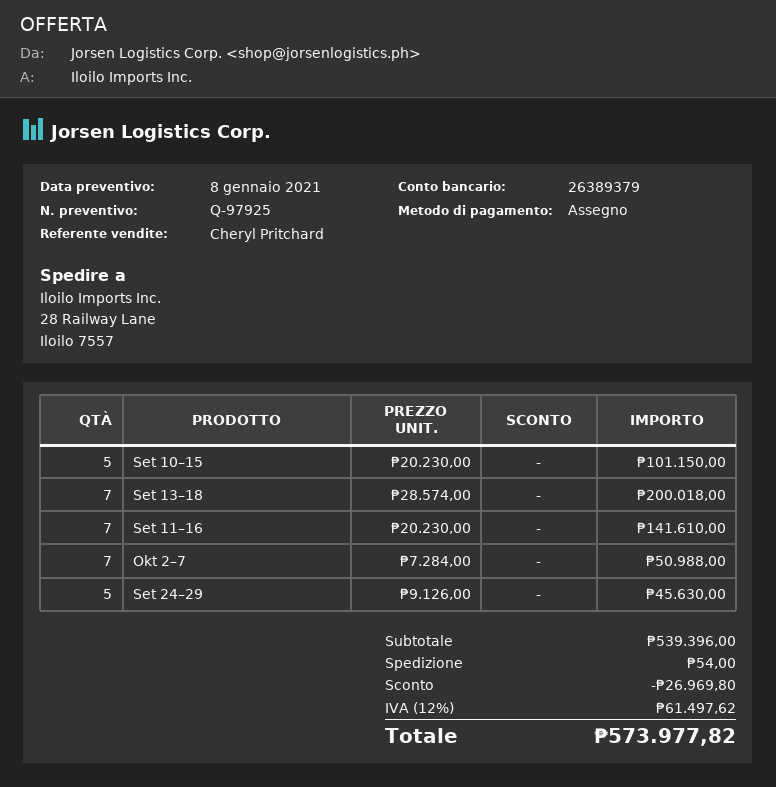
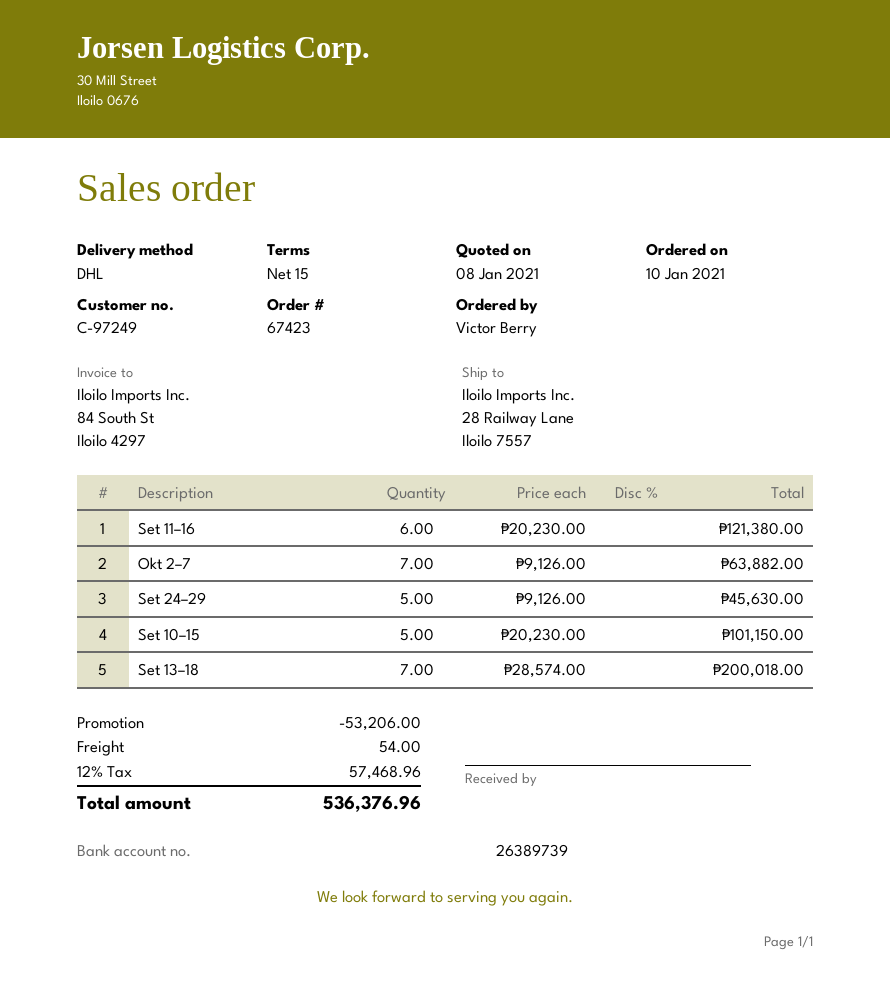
bank account: 26389379 -> 26389739
Set 11–16: 7 x 20230.00 = 141610.00 -> 6 x 20230.00 = 121380.00
Okt 2–7: 7 x 7284.00 = 50988.00 -> 7 x 9126.00 = 63882.00
discount: 26969.80 -> 53206.00
tax: 12% = 61497.62 -> 12% = 57468.96
total: 573977.82 -> 536376.96

